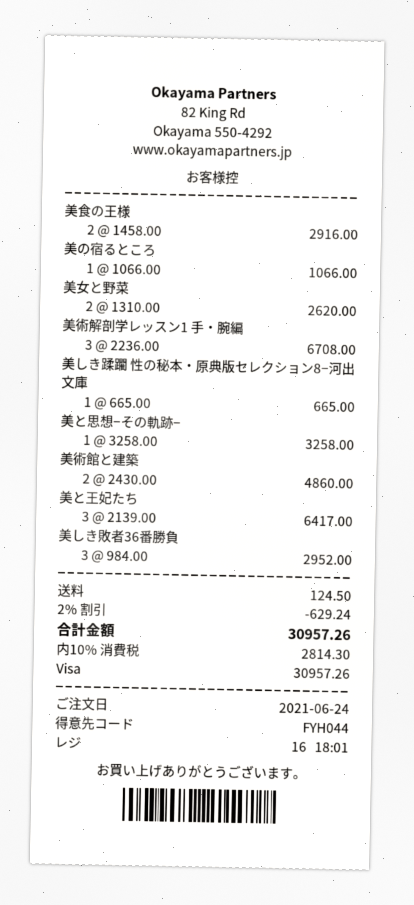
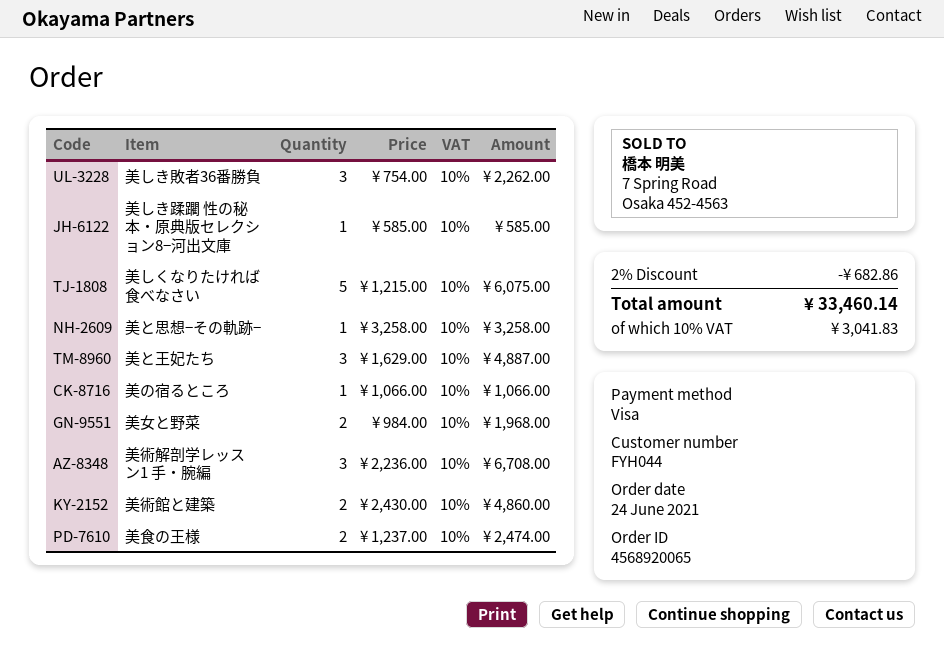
美食の王様: 2 x 1458.00 = 2916.00 -> 2 x 1237.00 = 2474.00
美女と野菜: 2 x 1310.00 = 2620.00 -> 2 x 984.00 = 1968.00
美しき蹂躙 性の秘本・原典版セレクション8−河出文庫: 1 x 665.00 = 665.00 -> 1 x 585.00 = 585.00
美と王妃たち: 3 x 2139.00 = 6417.00 -> 3 x 1629.00 = 4887.00
美しき敗者36番勝負: 3 x 984.00 = 2952.00 -> 3 x 754.00 = 2262.00
美しくなりたければ食べなさい: none -> 5 x 1215.00 = 6075.00
discount: 2% = 629.24 -> 2% = 682.86
shipping: 124.50 -> none
tax: 10% = 2814.30 -> 10% = 3041.83
total: 30957.26 -> 33460.14

